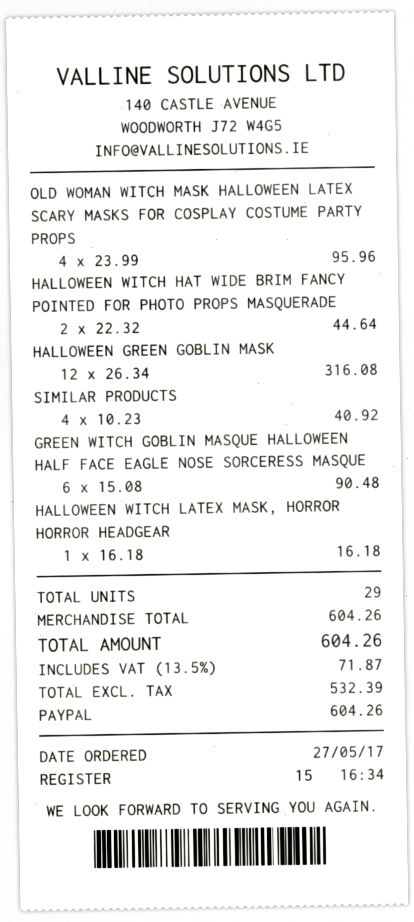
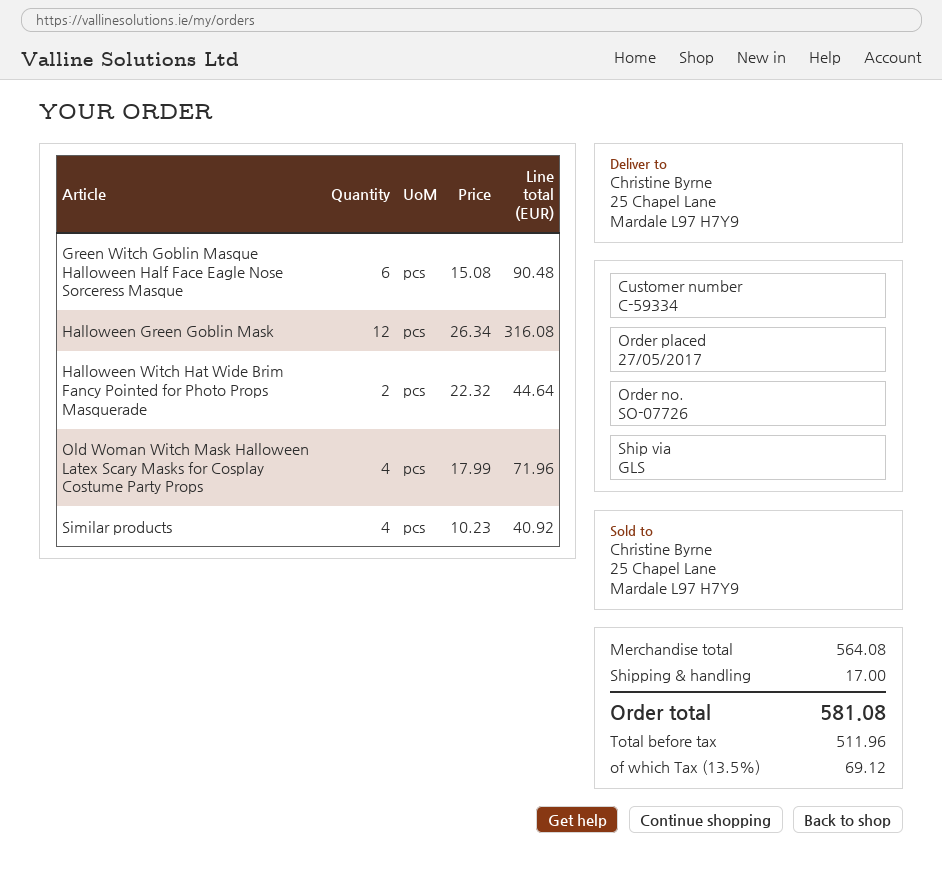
OLD WOMAN WITCH MASK HALLOWEEN LATEX SCARY MASKS FOR COSPLAY COSTUME PARTY PROPS: 4 x 23.99 = 95.96 -> 4 x 17.99 = 71.96
HALLOWEEN WITCH LATEX MASK, HORROR HORROR HEADGEAR: 1 x 16.18 = 16.18 -> none
subtotal: 604.26 -> 564.08
shipping: none -> 17.00
net: 532.39 -> 511.96
tax: 13.5% = 71.87 -> 13.5% = 69.12
total: 604.26 -> 581.08

